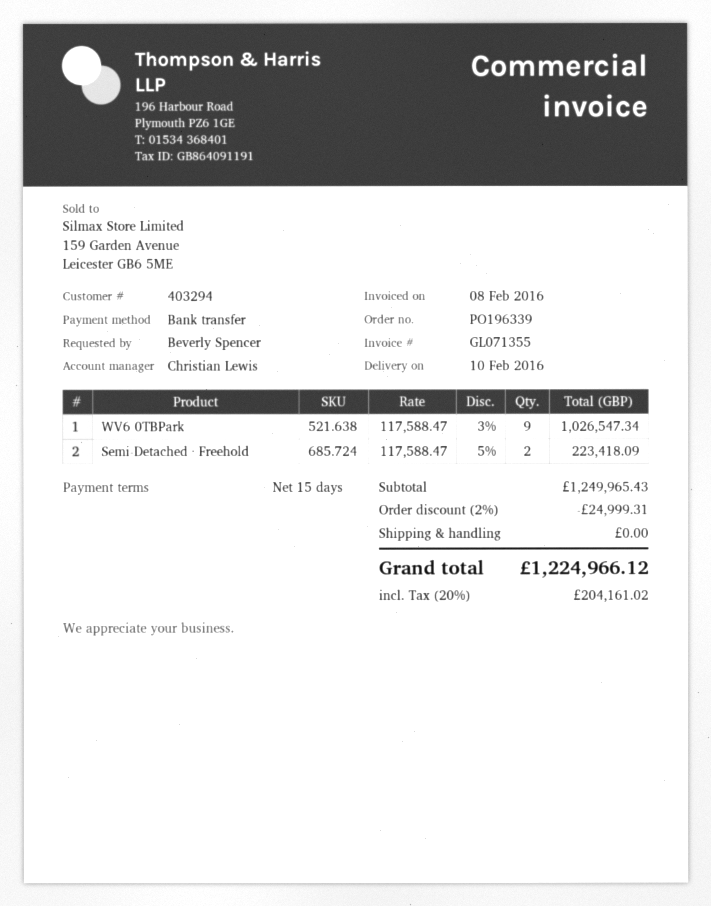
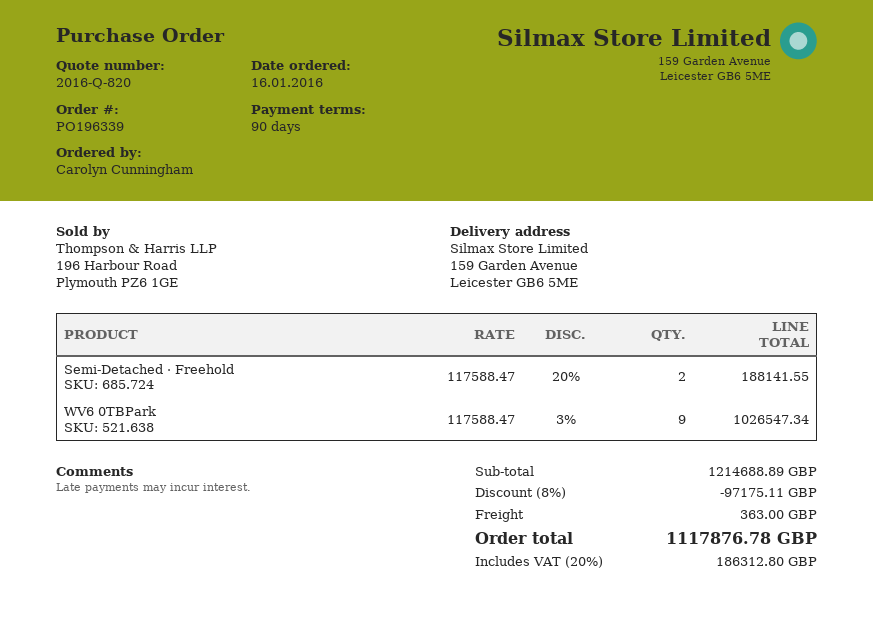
payment terms: 15 days -> 90 days
ordered by: Beverly Spencer -> Carolyn Cunningham
Semi-Detached · Freehold: 2 x 117588.47 - 5% = 223418.09 -> 2 x 117588.47 - 20% = 188141.55
subtotal: 1249965.43 -> 1214688.89
discount: 2% = 24999.31 -> 8% = 97175.11
shipping: 0.00 -> 363.00
tax: 20% = 204161.02 -> 20% = 186312.80
total: 1224966.12 -> 1117876.78

